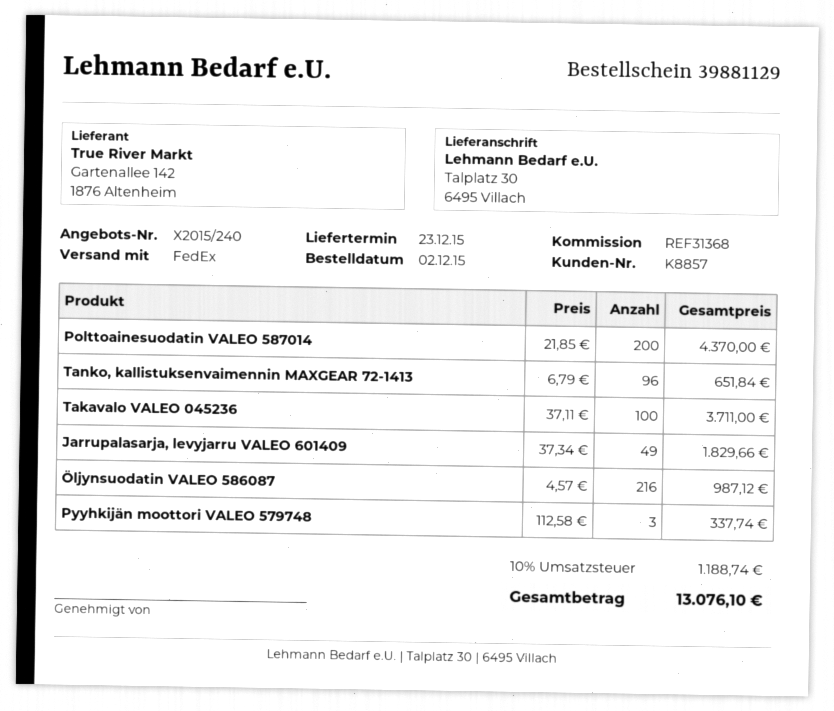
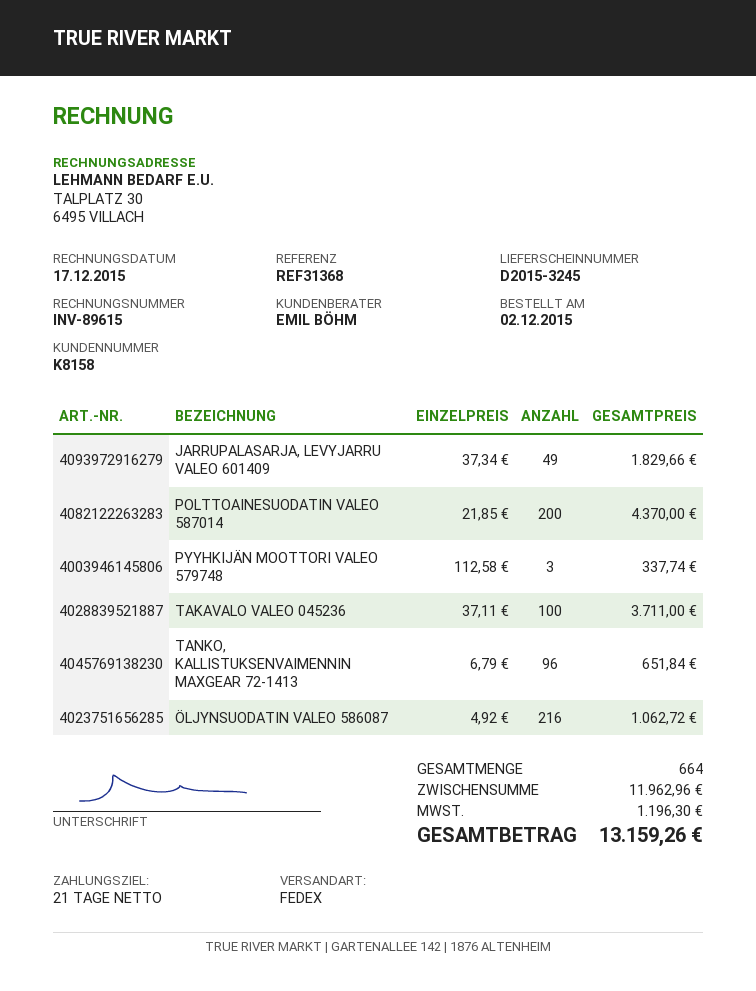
customer number: K8857 -> K8158
Öljynsuodatin VALEO 586087: 216 x 4.57 = 987.12 -> 216 x 4.92 = 1062.72
tax: 1188.74 -> 1196.30
total: 13076.10 -> 13159.26

